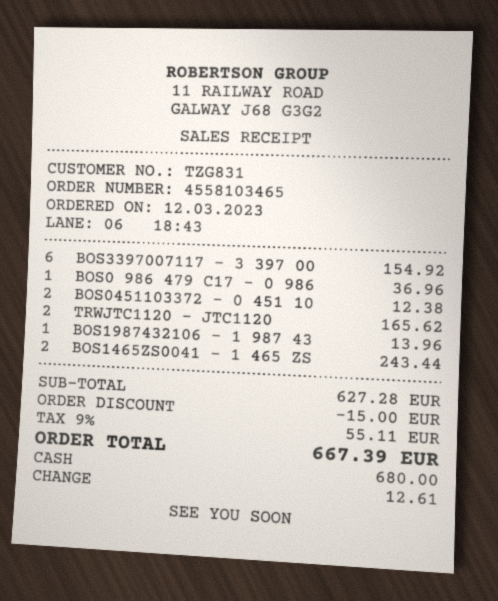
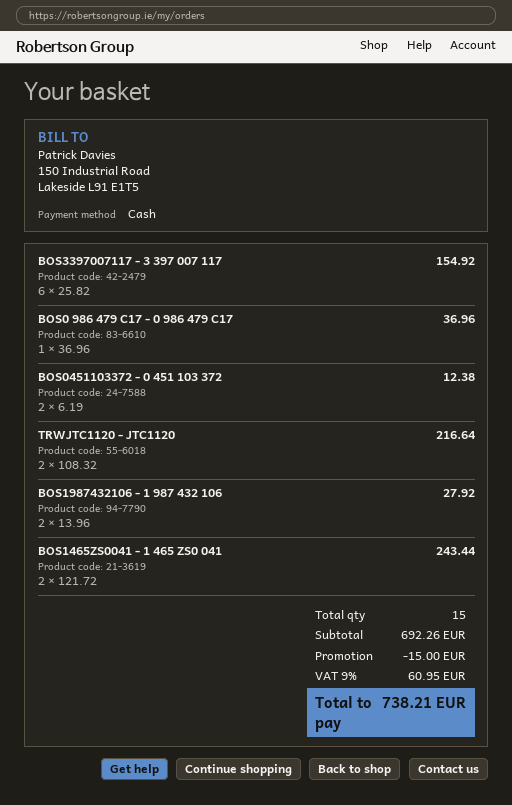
TRWJTC1120 - JTC1120: 2 for 165.62 -> 2 for 216.64
BOS1987432106 - 1 987 43: 1 for 13.96 -> 2 for 27.92
subtotal: 627.28 -> 692.26
tax: 9% = 55.11 -> 9% = 60.95
total: 667.39 -> 738.21

